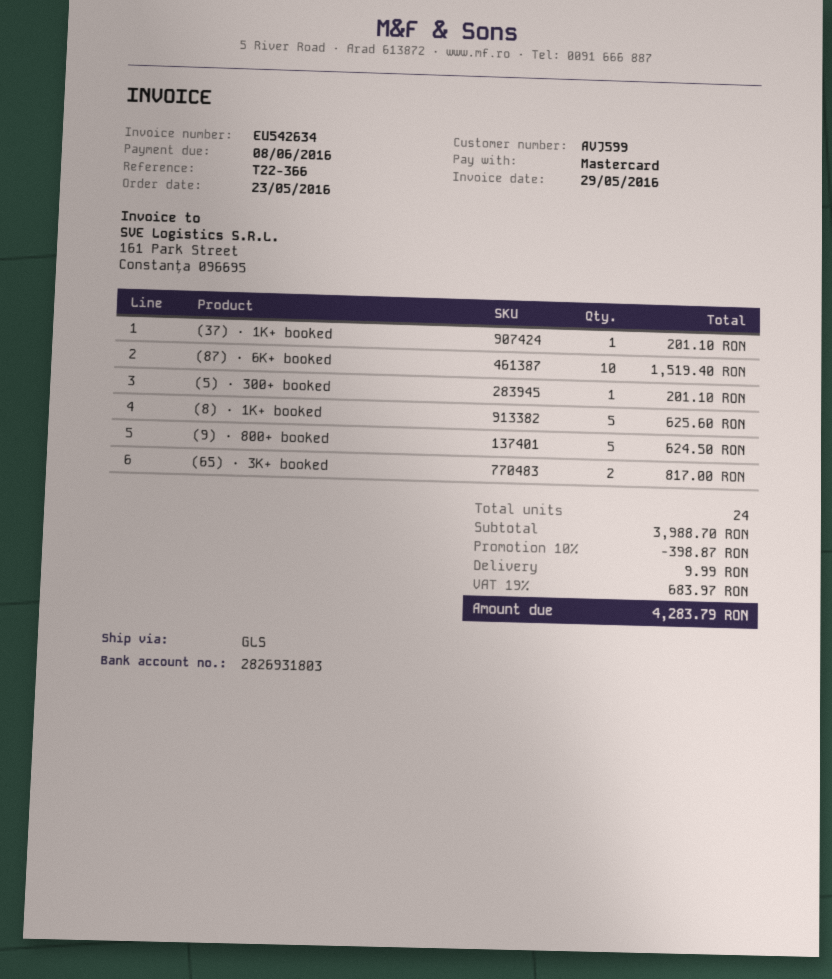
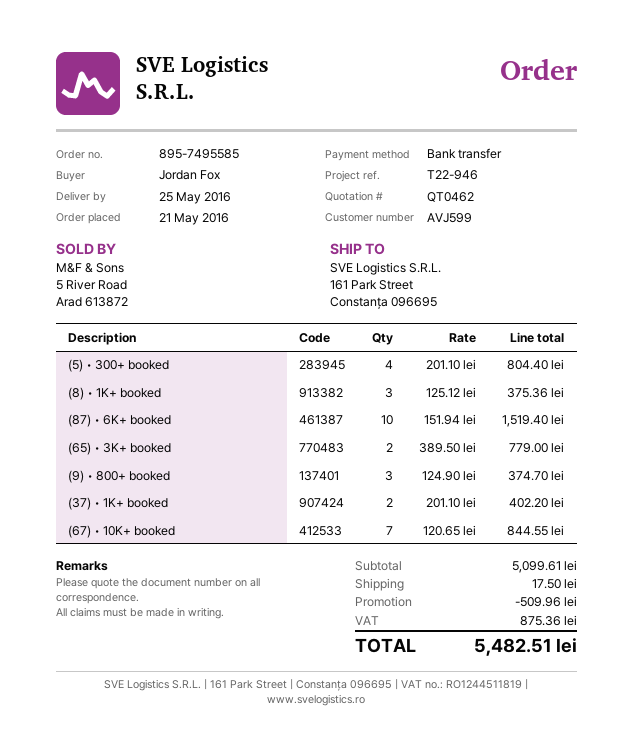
order date: 2016-05-23 -> 2016-05-21
reference: T22-366 -> T22-946
payment method: Mastercard -> bank transfer
(37) • 1K+ booked: 1 for 201.10 -> 2 for 402.20
(5) • 300+ booked: 1 for 201.10 -> 4 for 804.40
(8) • 1K+ booked: 5 for 625.60 -> 3 for 375.36
(9) • 800+ booked: 5 for 624.50 -> 3 for 374.70
(65) • 3K+ booked: 2 for 817.00 -> 2 for 779.00
(67) • 10K+ booked: none -> 7 for 844.55
subtotal: 3988.70 -> 5099.61
discount: 398.87 -> 509.96
shipping: 9.99 -> 17.50
tax: 683.97 -> 875.36
total: 4283.79 -> 5482.51

